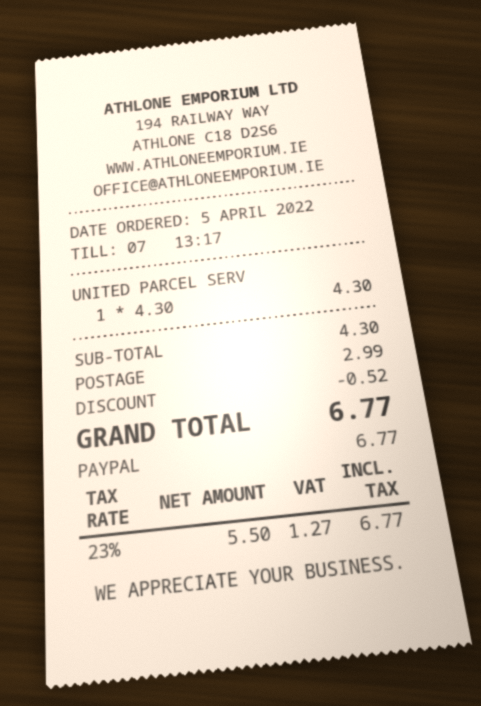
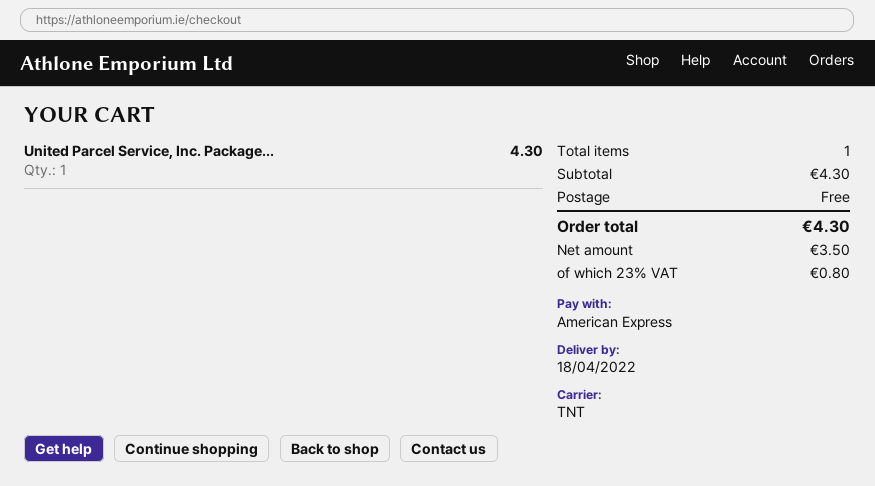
payment method: PayPal -> American Express
discount: 0.52 -> none
shipping: 2.99 -> 0.00
net: 5.50 -> 3.50
tax: 23% = 1.27 -> 23% = 0.80
total: 6.77 -> 4.30

